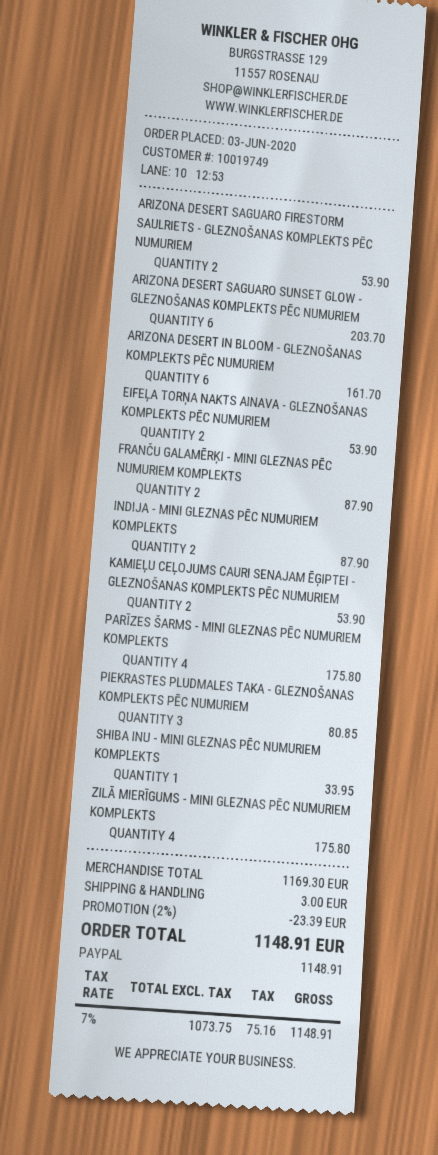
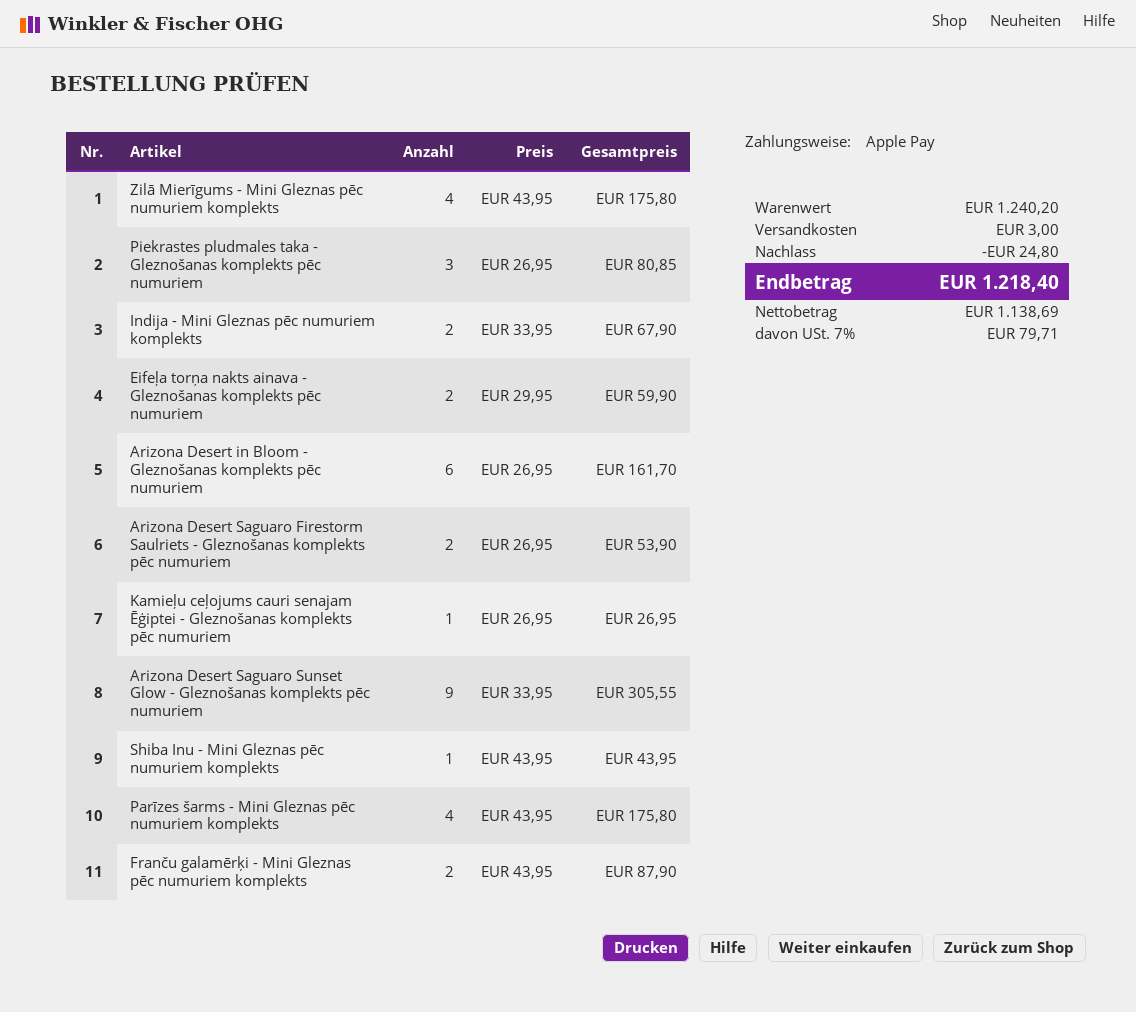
payment method: PayPal -> Apple Pay
ARIZONA DESERT SAGUARO SUNSET GLOW - GLEZNOŠANAS KOMPLEKTS PĒC NUMURIEM: 6 for 203.70 -> 9 for 305.55
EIFEĻA TORŅA NAKTS AINAVA - GLEZNOŠANAS KOMPLEKTS PĒC NUMURIEM: 2 for 53.90 -> 2 for 59.90
INDIJA - MINI GLEZNAS PĒC NUMURIEM KOMPLEKTS: 2 for 87.90 -> 2 for 67.90
KAMIEĻU CEĻOJUMS CAURI SENAJAM ĒĢIPTEI - GLEZNOŠANAS KOMPLEKTS PĒC NUMURIEM: 2 for 53.90 -> 1 for 26.95
SHIBA INU - MINI GLEZNAS PĒC NUMURIEM KOMPLEKTS: 1 for 33.95 -> 1 for 43.95
subtotal: 1169.30 -> 1240.20
discount: 23.39 -> 24.80
net: 1073.75 -> 1138.69
tax: 7% = 75.16 -> 7% = 79.71
total: 1148.91 -> 1218.40

